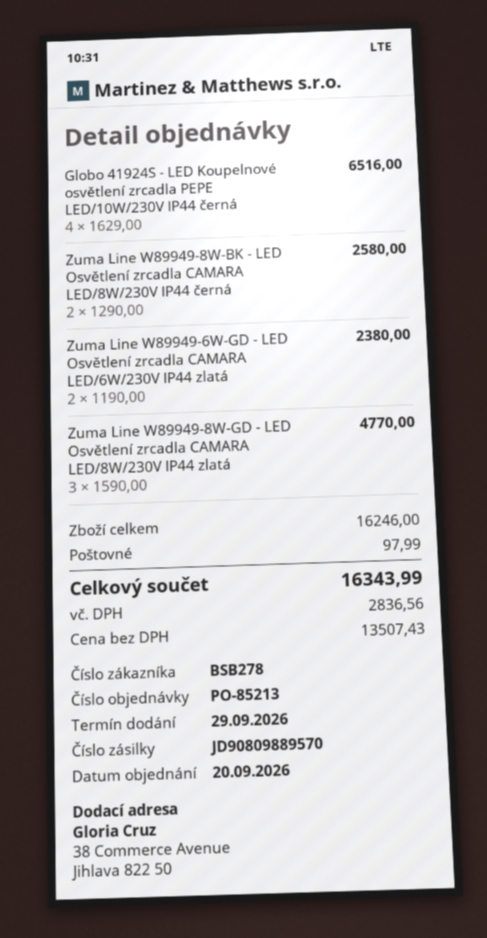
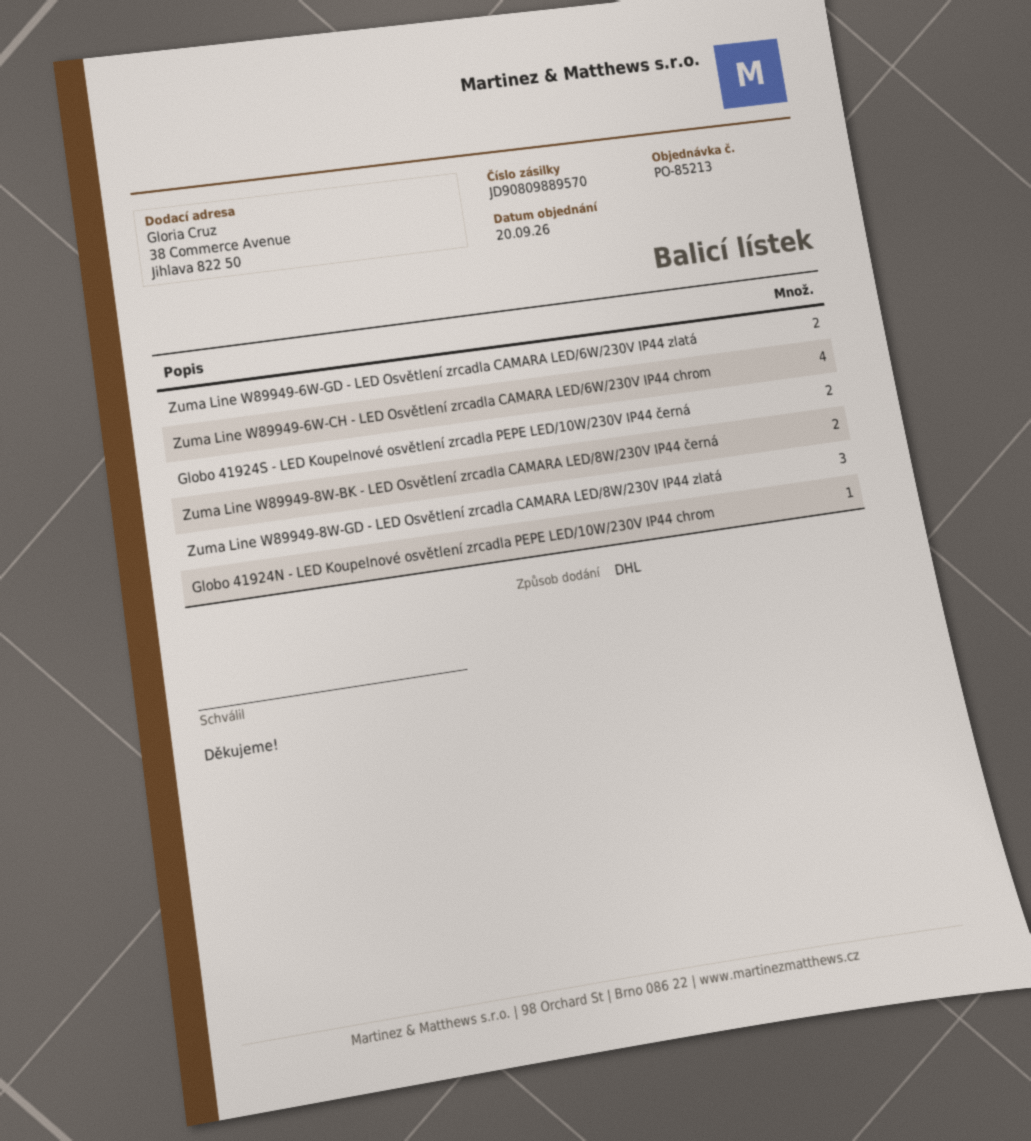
Globo 41924S - LED Koupelnové osvětlení zrcadla PEPE LED/10W/230V IP44 černá: 4 -> 2
Zuma Line W89949-6W-CH - LED Osvětlení zrcadla CAMARA LED/6W/230V IP44 chrom: none -> 4
Globo 41924N - LED Koupelnové osvětlení zrcadla PEPE LED/10W/230V IP44 chrom: none -> 1

